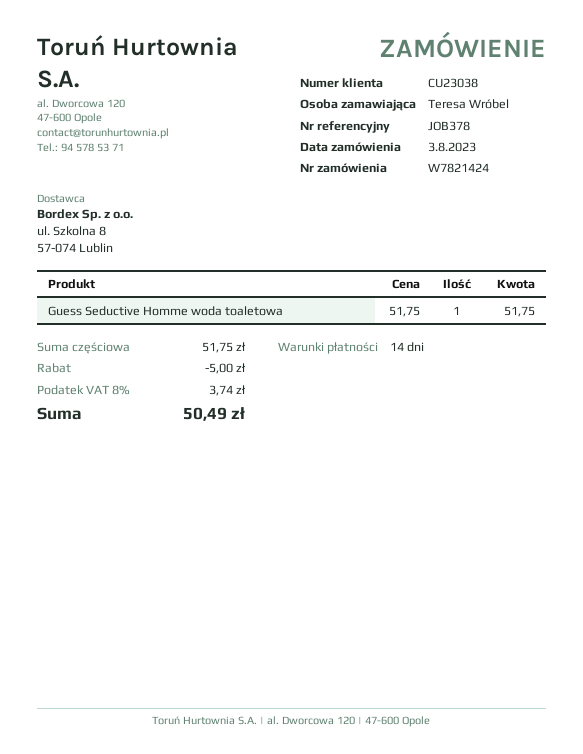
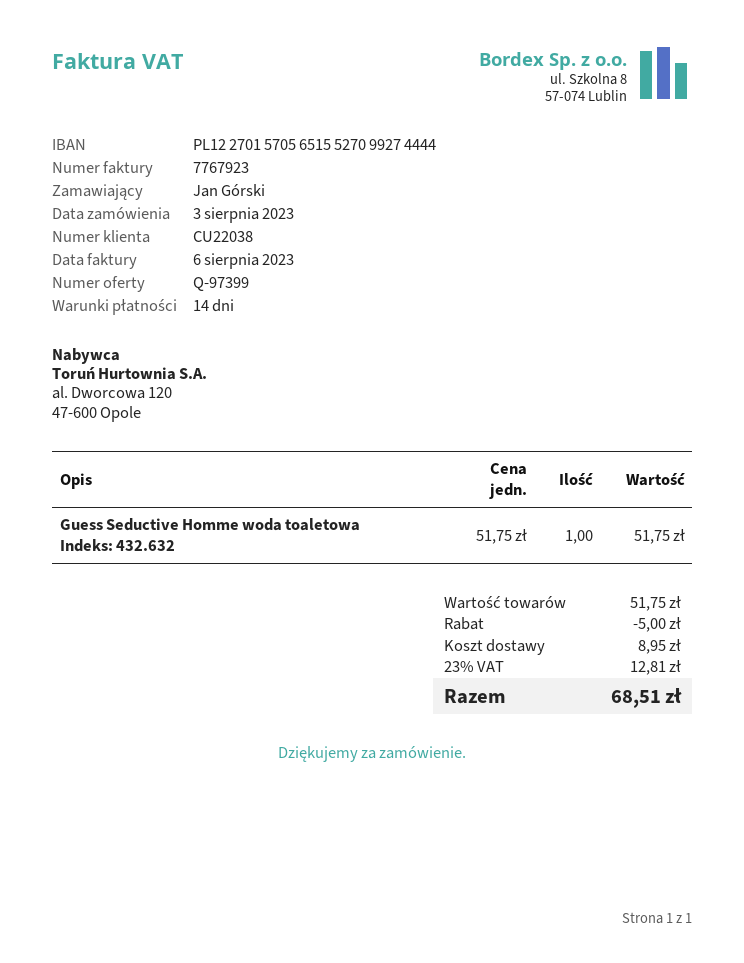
customer number: CU23038 -> CU22038
ordered by: Teresa Wróbel -> Jan Górski
shipping: none -> 8.95
tax: 8% = 3.74 -> 23% = 12.81
total: 50.49 -> 68.51

